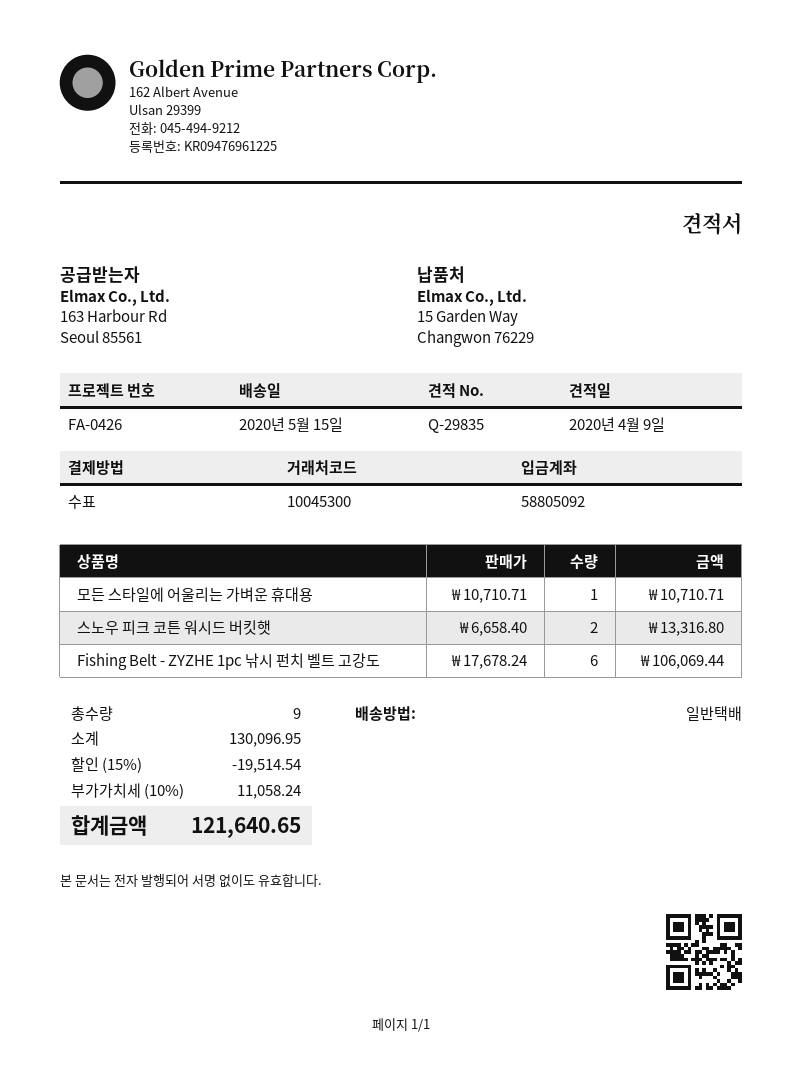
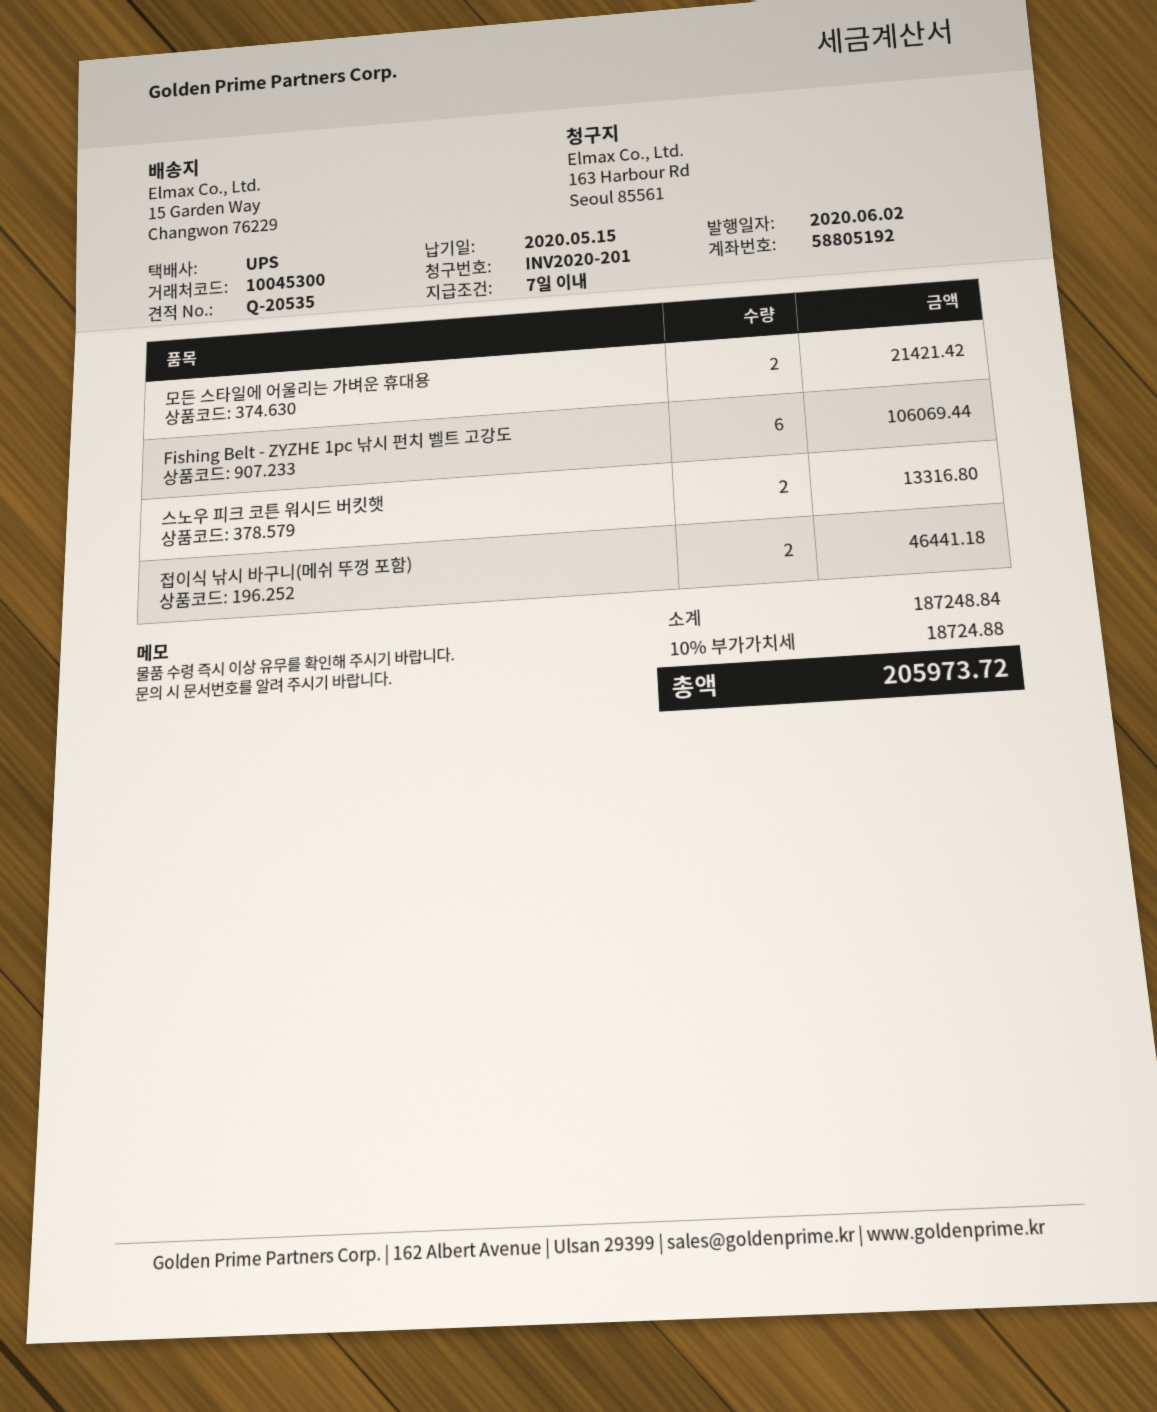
quote number: Q-29835 -> Q-20535
bank account: 58805092 -> 58805192
shipping method: standard -> UPS
모든 스타일에 어울리는 가벼운 휴대용: 1 for 10710.71 -> 2 for 21421.42
접이식 낚시 바구니(메쉬 뚜껑 포함): none -> 2 for 46441.18
subtotal: 130096.95 -> 187248.84
discount: 15% = 19514.54 -> none
tax: 10% = 11058.24 -> 10% = 18724.88
total: 121640.65 -> 205973.72

